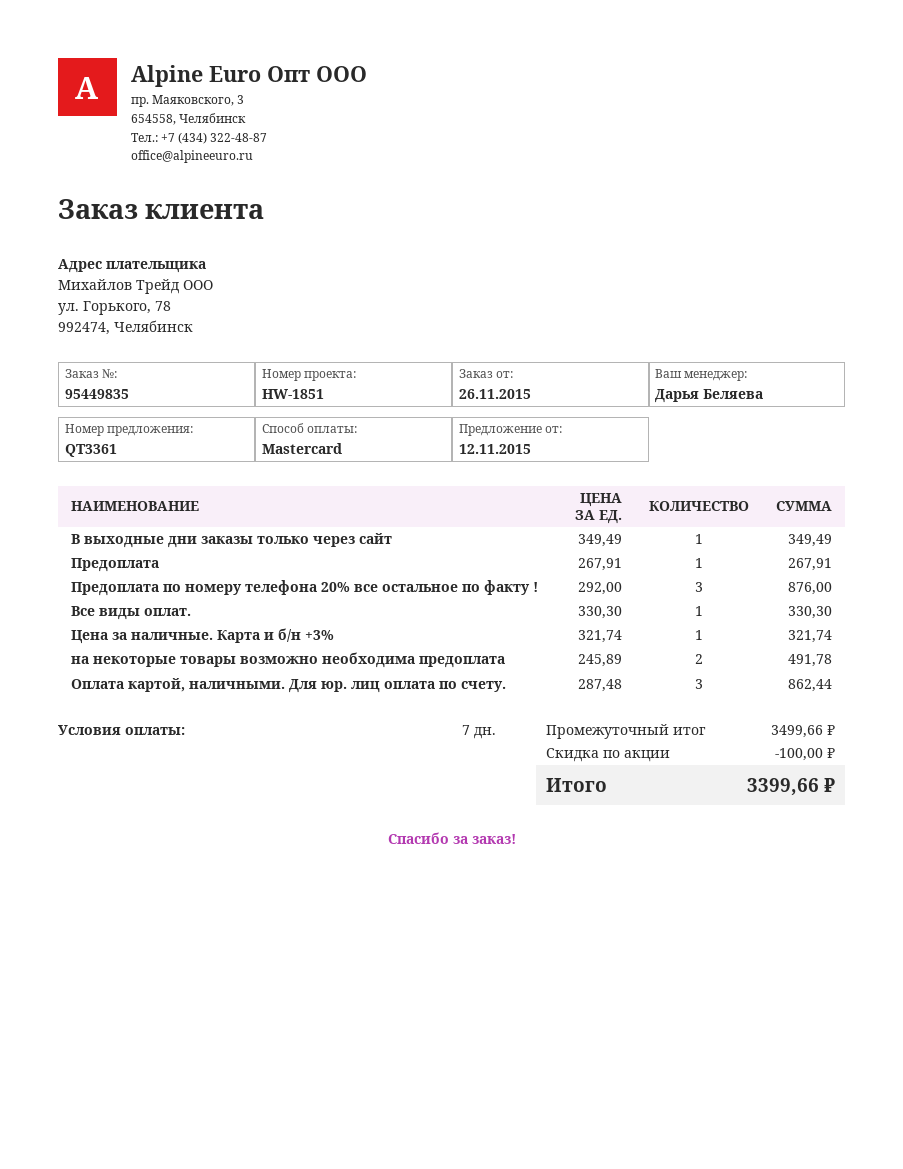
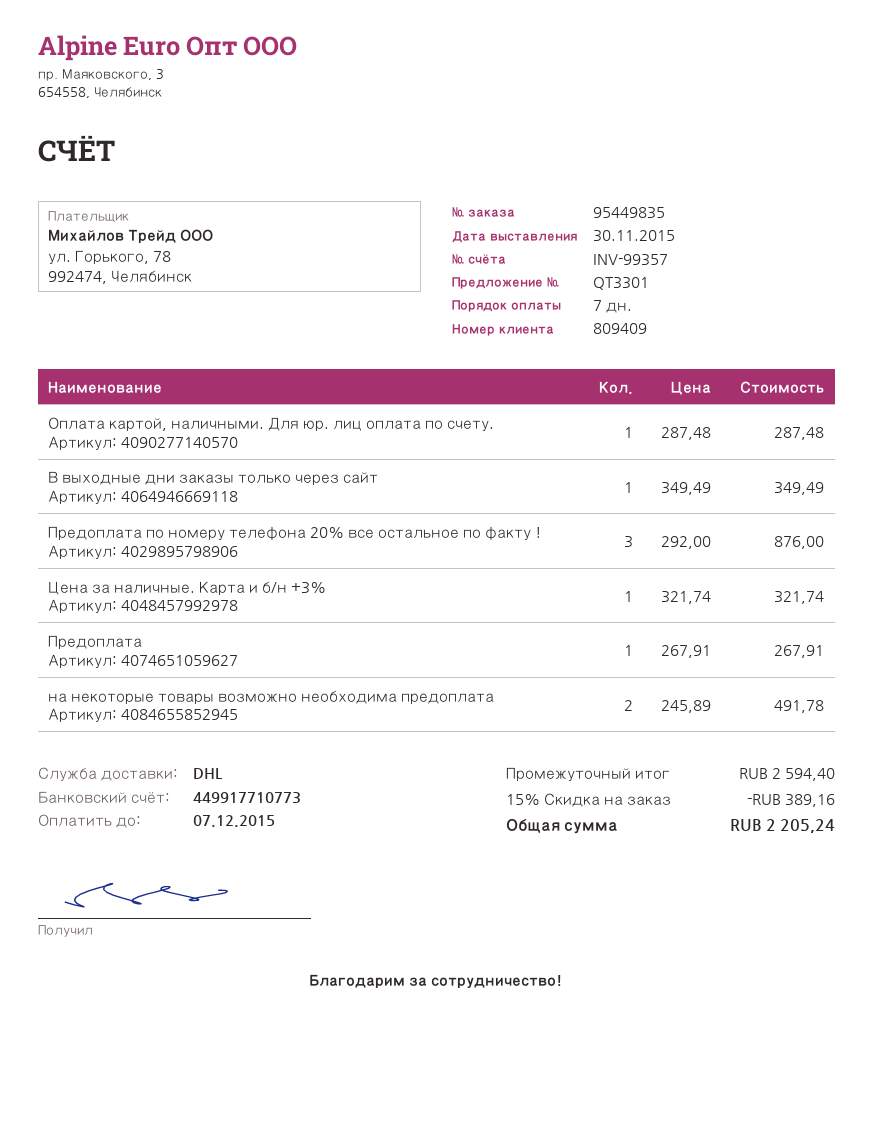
quote number: QT3361 -> QT3301
Все виды оплат.: 1 x 330.30 = 330.30 -> none
Оплата картой, наличными. Для юр. лиц оплата по счету.: 3 x 287.48 = 862.44 -> 1 x 287.48 = 287.48
subtotal: 3499.66 -> 2594.40
discount: 100.00 -> 389.16
total: 3399.66 -> 2205.24

